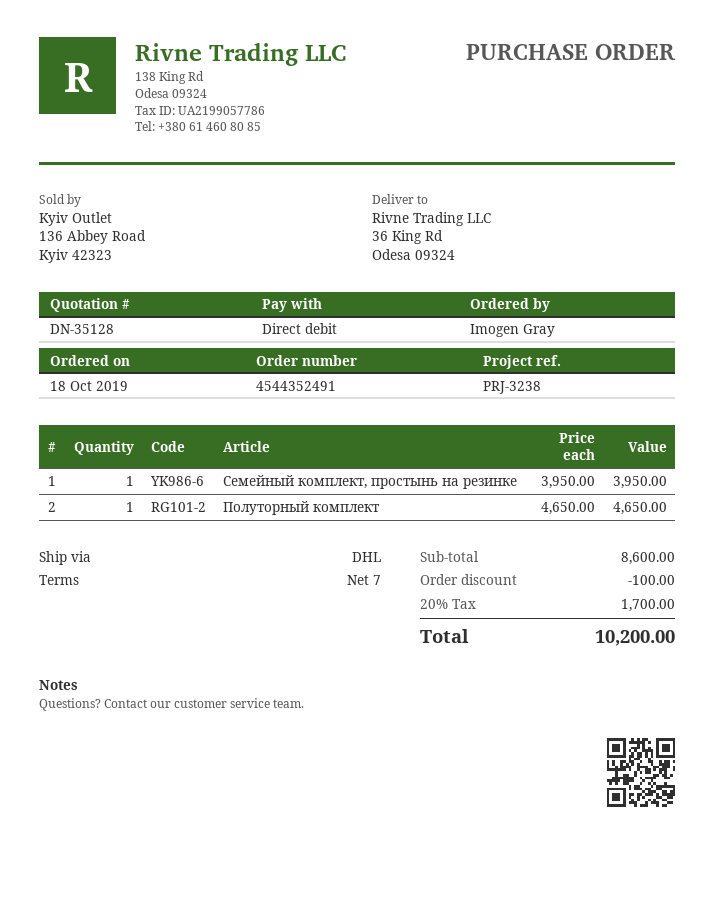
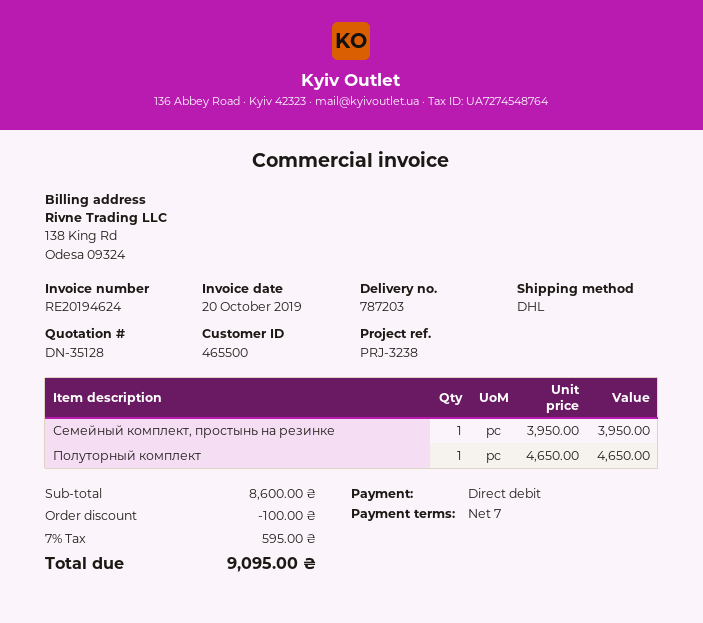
tax: 20% = 1700.00 -> 7% = 595.00
total: 10200.00 -> 9095.00

